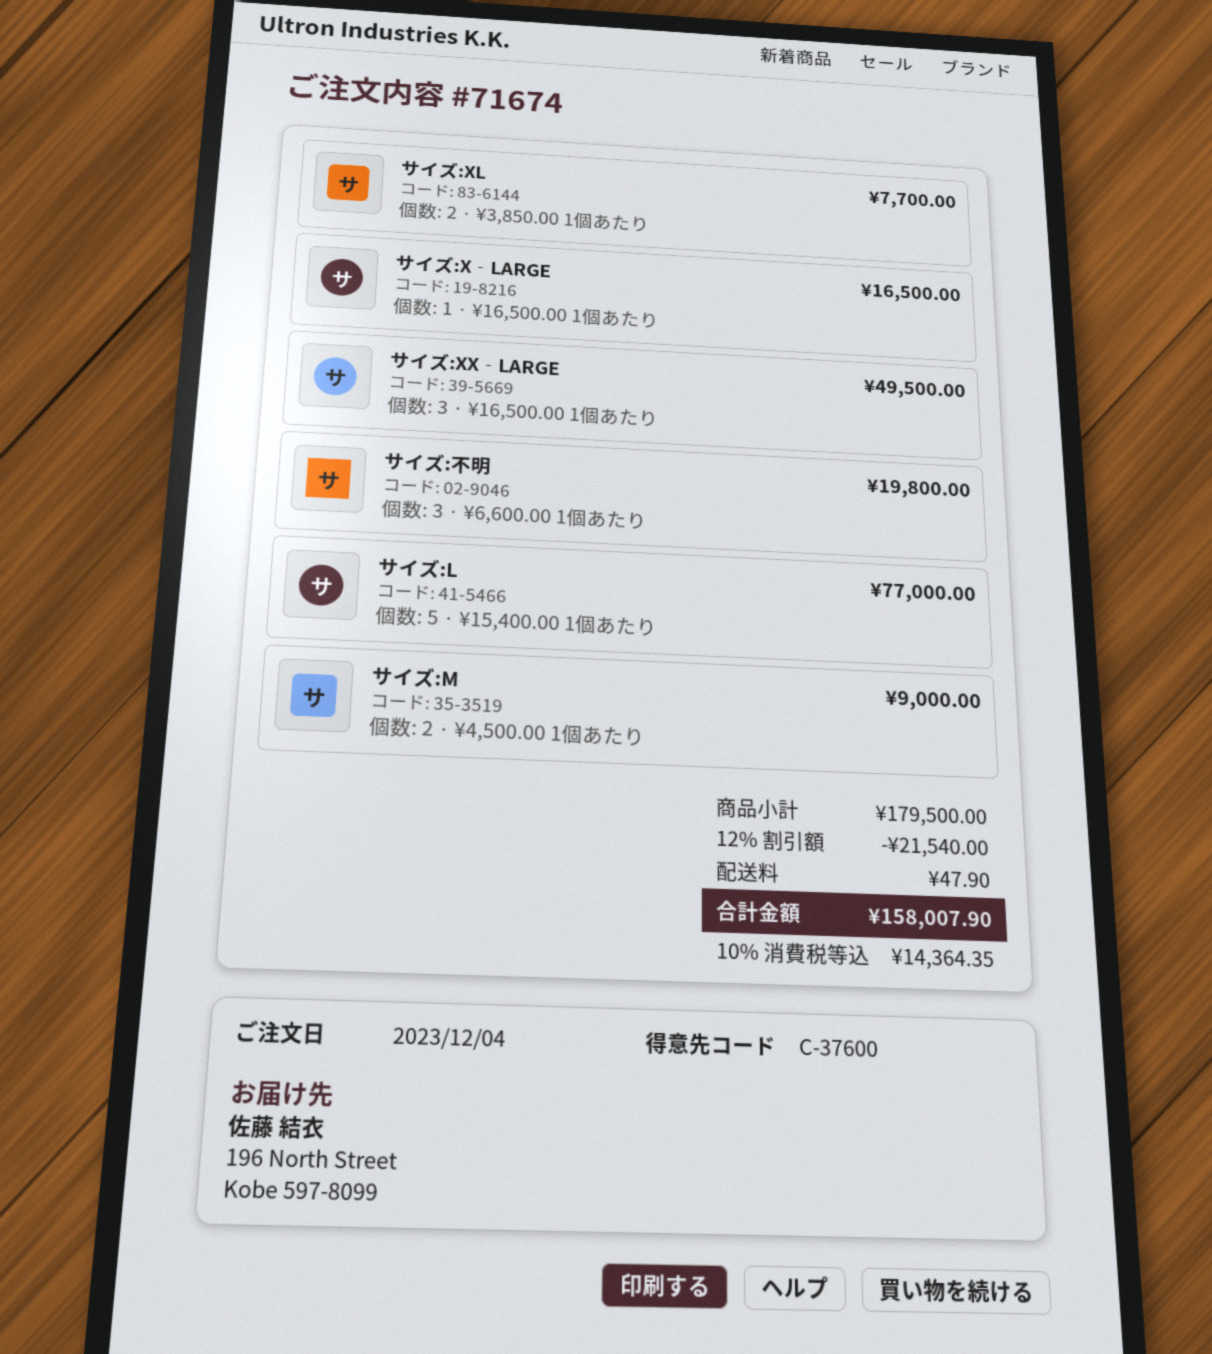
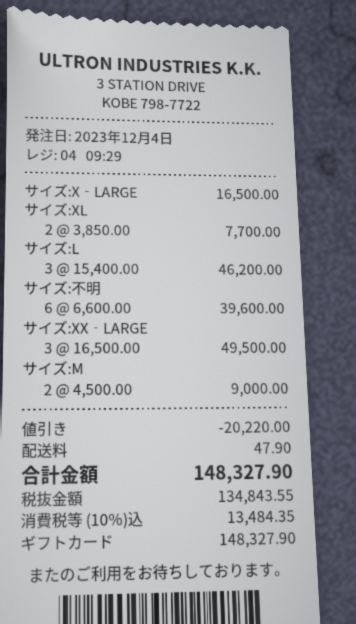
サイズ:不明: 3 x 6600.00 = 19800.00 -> 6 x 6600.00 = 39600.00
サイズ:L: 5 x 15400.00 = 77000.00 -> 3 x 15400.00 = 46200.00
discount: 21540.00 -> 20220.00
tax: 10% = 14364.35 -> 10% = 13484.35
total: 158007.90 -> 148327.90

